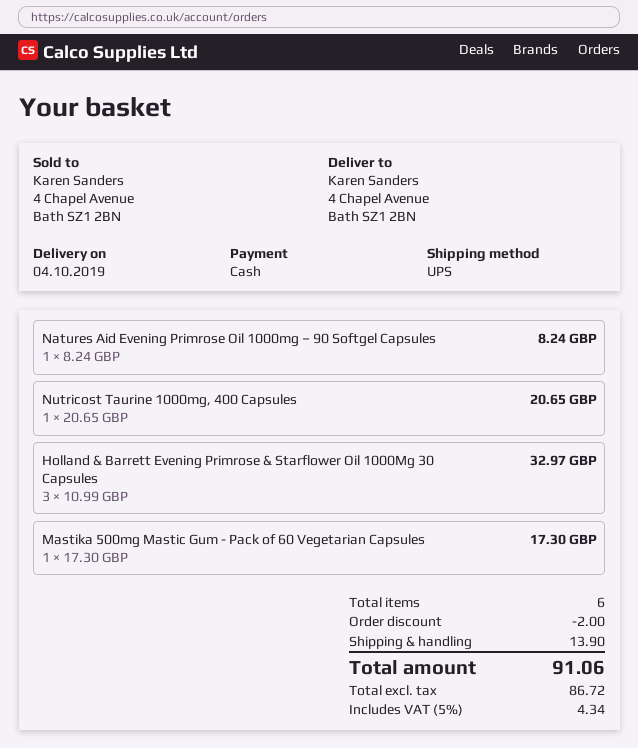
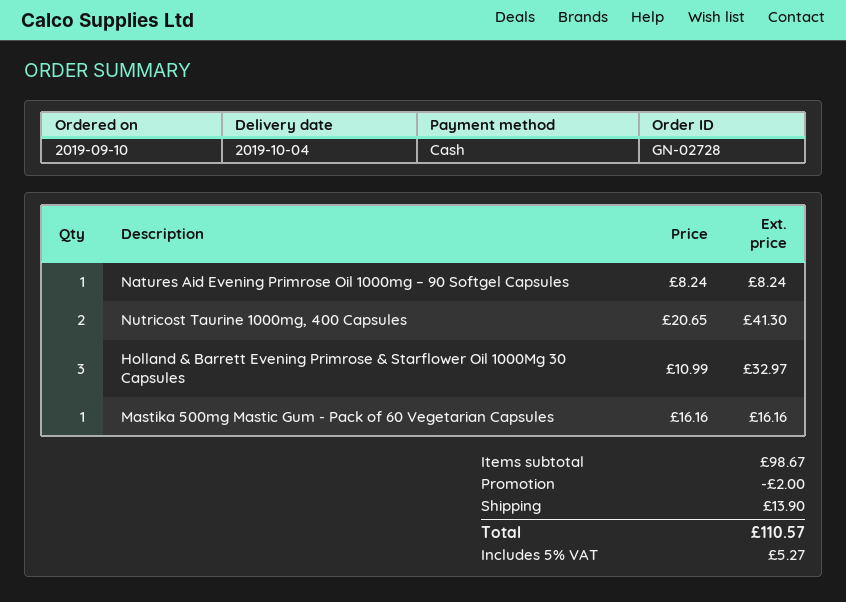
Nutricost Taurine 1000mg, 400 Capsules: 1 x 20.65 = 20.65 -> 2 x 20.65 = 41.30
Mastika 500mg Mastic Gum - Pack of 60 Vegetarian Capsules: 1 x 17.30 = 17.30 -> 1 x 16.16 = 16.16
tax: 5% = 4.34 -> 5% = 5.27
total: 91.06 -> 110.57

